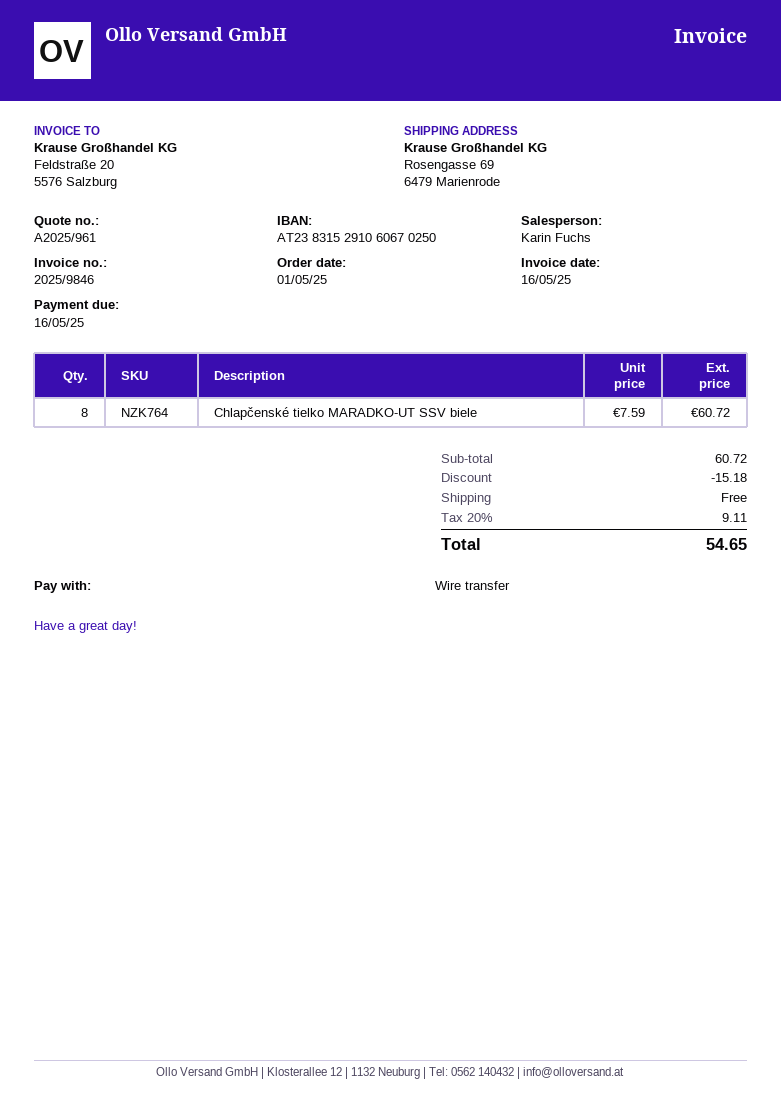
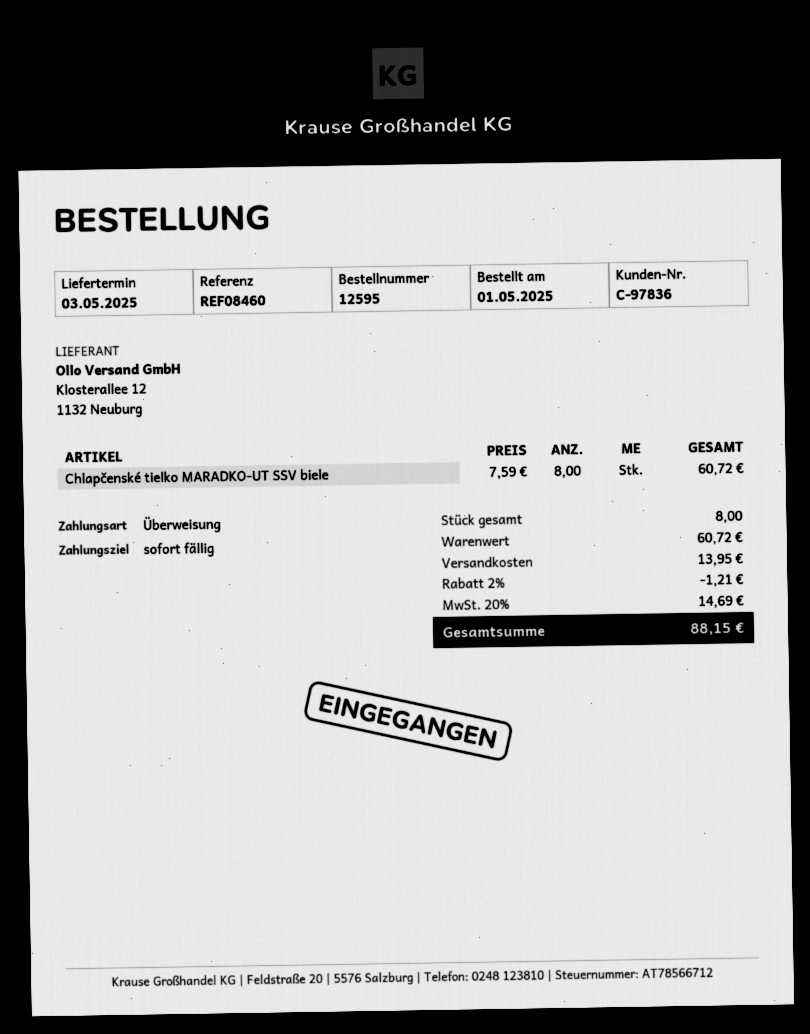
discount: 15.18 -> 1.21
shipping: 0.00 -> 13.95
tax: 20% = 9.11 -> 20% = 14.69
total: 54.65 -> 88.15

